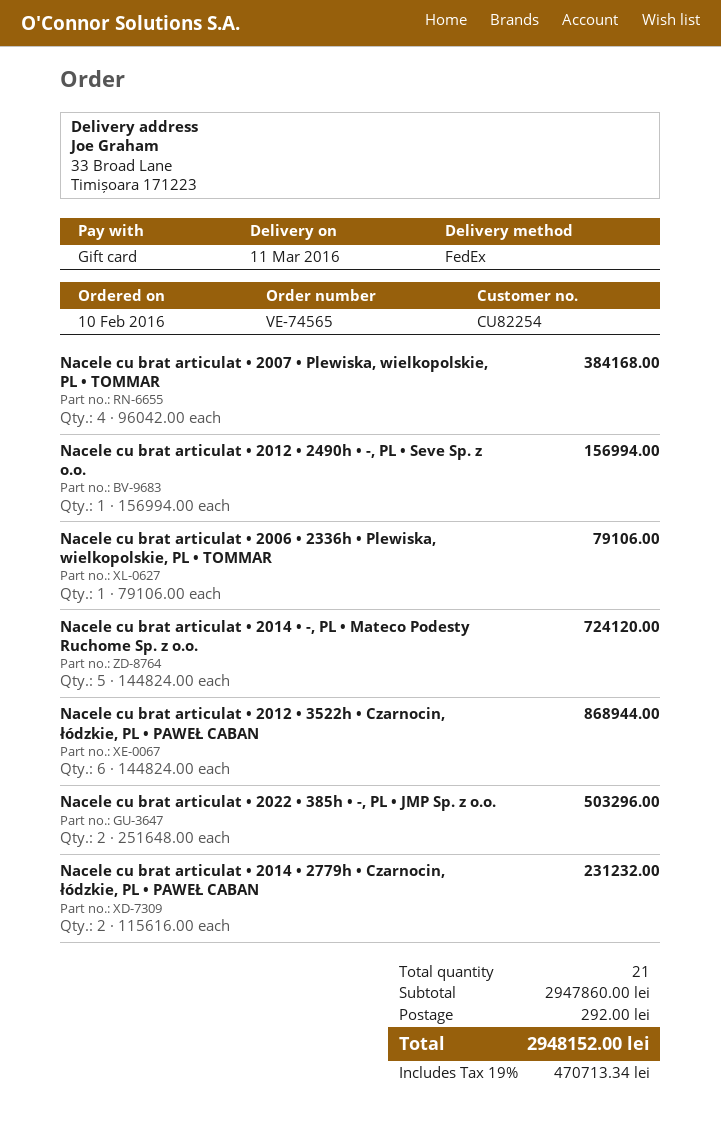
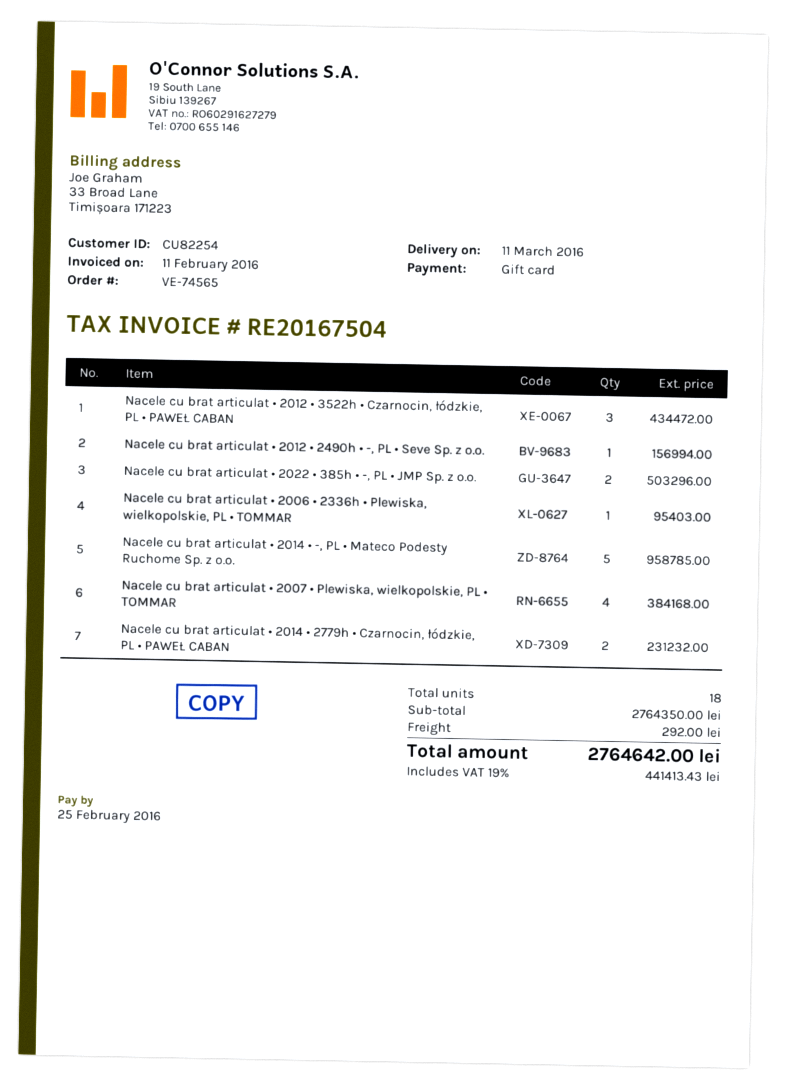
Nacele cu brat articulat • 2006 • 2336h • Plewiska, wielkopolskie, PL • TOMMAR: 1 for 79106.00 -> 1 for 95403.00
Nacele cu brat articulat • 2014 • -, PL • Mateco Podesty Ruchome Sp. z o.o.: 5 for 724120.00 -> 5 for 958785.00
Nacele cu brat articulat • 2012 • 3522h • Czarnocin, łódzkie, PL • PAWEŁ CABAN: 6 for 868944.00 -> 3 for 434472.00
total quantity: 21 -> 18
subtotal: 2947860.00 -> 2764350.00
tax: 19% = 470713.34 -> 19% = 441413.43
total: 2948152.00 -> 2764642.00

